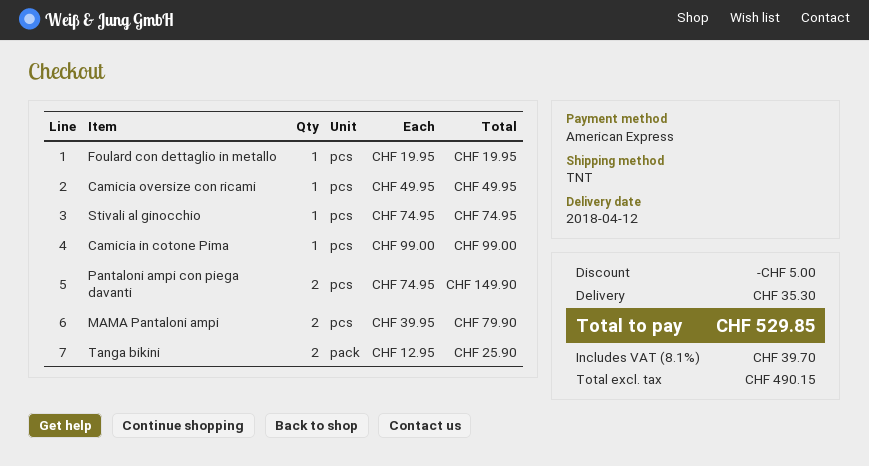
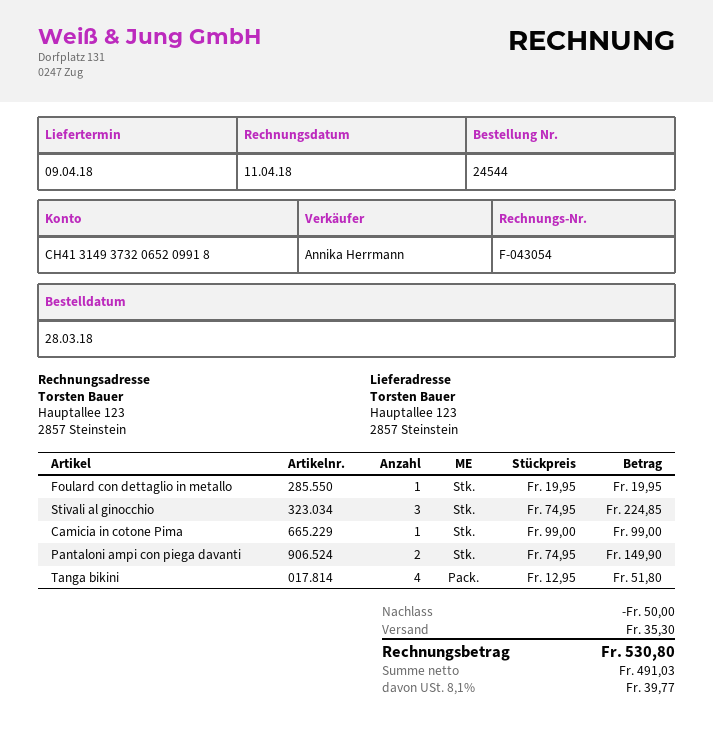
delivery date: 2018-04-12 -> 2018-04-09
Camicia oversize con ricami: 1 x 49.95 = 49.95 -> none
Stivali al ginocchio: 1 x 74.95 = 74.95 -> 3 x 74.95 = 224.85
MAMA Pantaloni ampi: 2 x 39.95 = 79.90 -> none
Tanga bikini: 2 x 12.95 = 25.90 -> 4 x 12.95 = 51.80
discount: 5.00 -> 50.00
net: 490.15 -> 491.03
tax: 8.1% = 39.70 -> 8.1% = 39.77
total: 529.85 -> 530.80

